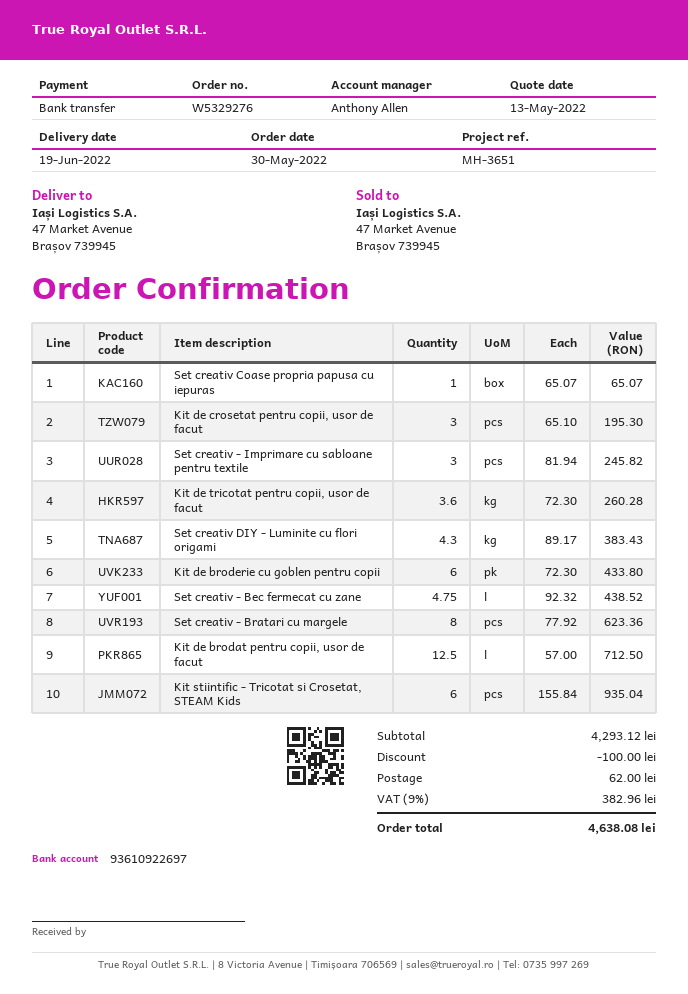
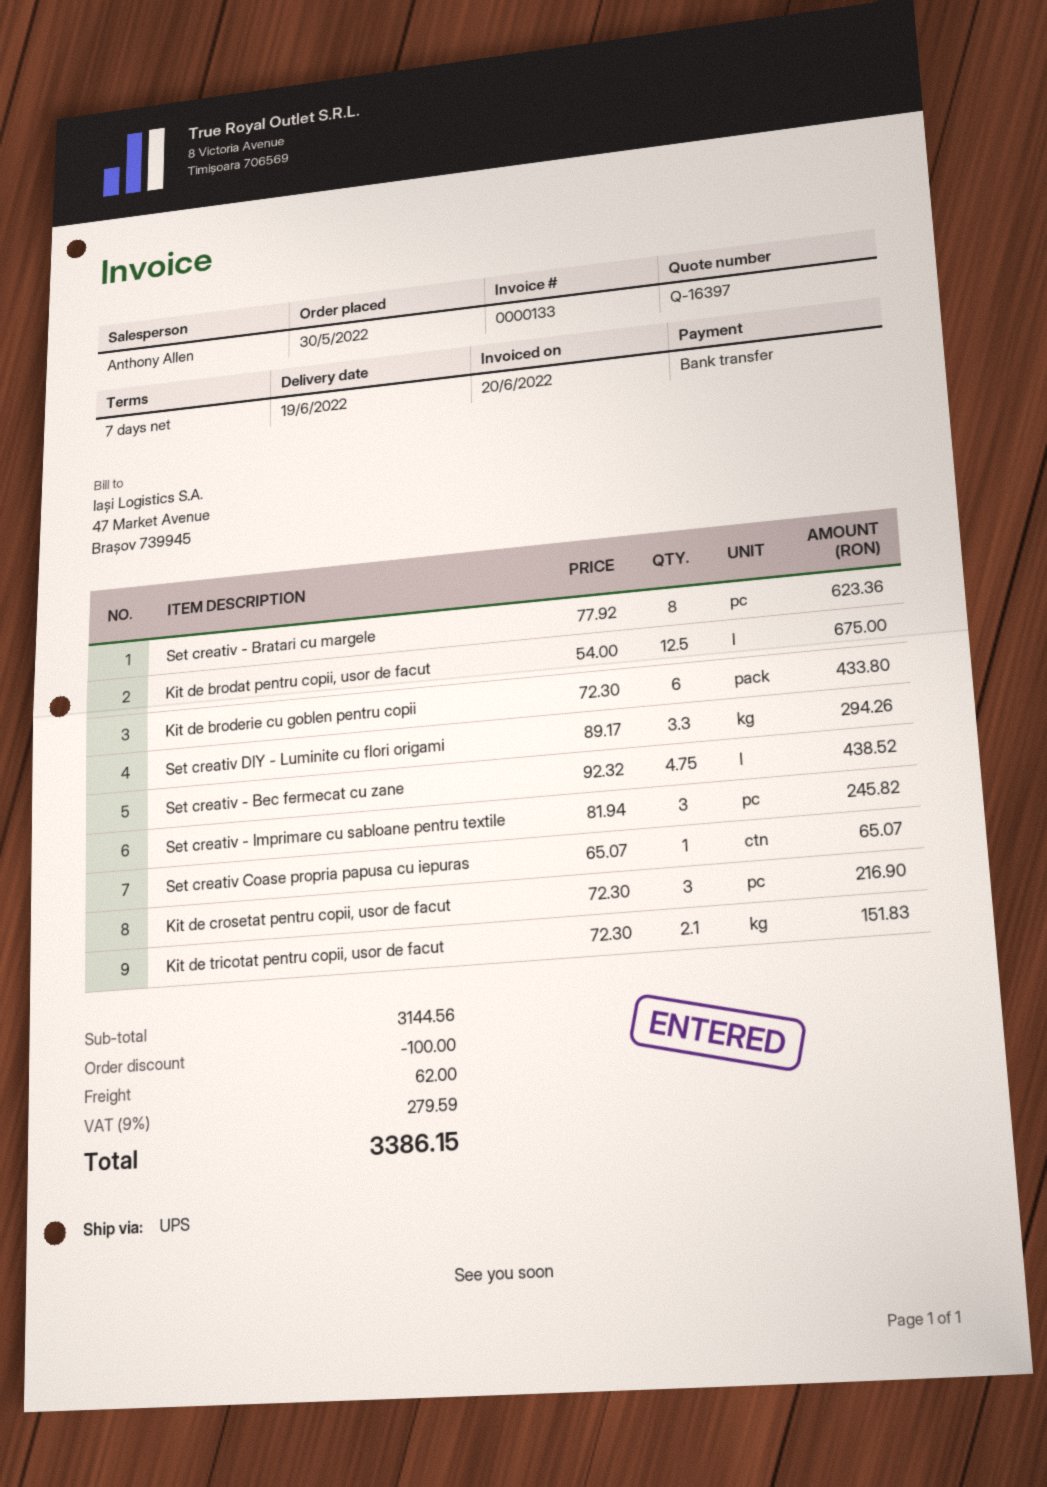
Kit de crosetat pentru copii, usor de facut: 3 x 65.10 = 195.30 -> 3 x 72.30 = 216.90
Kit de tricotat pentru copii, usor de facut: 3.6 x 72.30 = 260.28 -> 2.1 x 72.30 = 151.83
Set creativ DIY - Luminite cu flori origami: 4.3 x 89.17 = 383.43 -> 3.3 x 89.17 = 294.26
Kit de brodat pentru copii, usor de facut: 12.5 x 57.00 = 712.50 -> 12.5 x 54.00 = 675.00
Kit stiintific - Tricotat si Crosetat, STEAM Kids: 6 x 155.84 = 935.04 -> none
subtotal: 4293.12 -> 3144.56
tax: 9% = 382.96 -> 9% = 279.59
total: 4638.08 -> 3386.15

